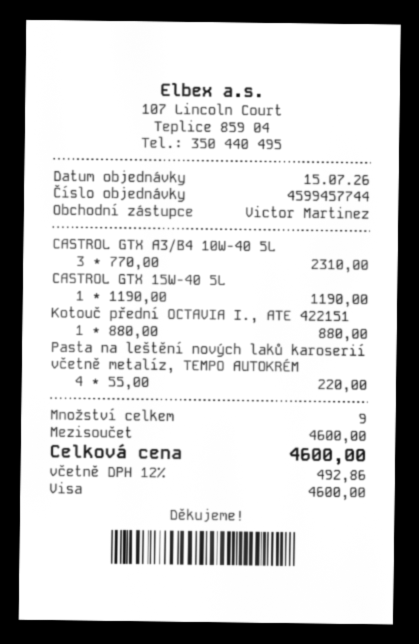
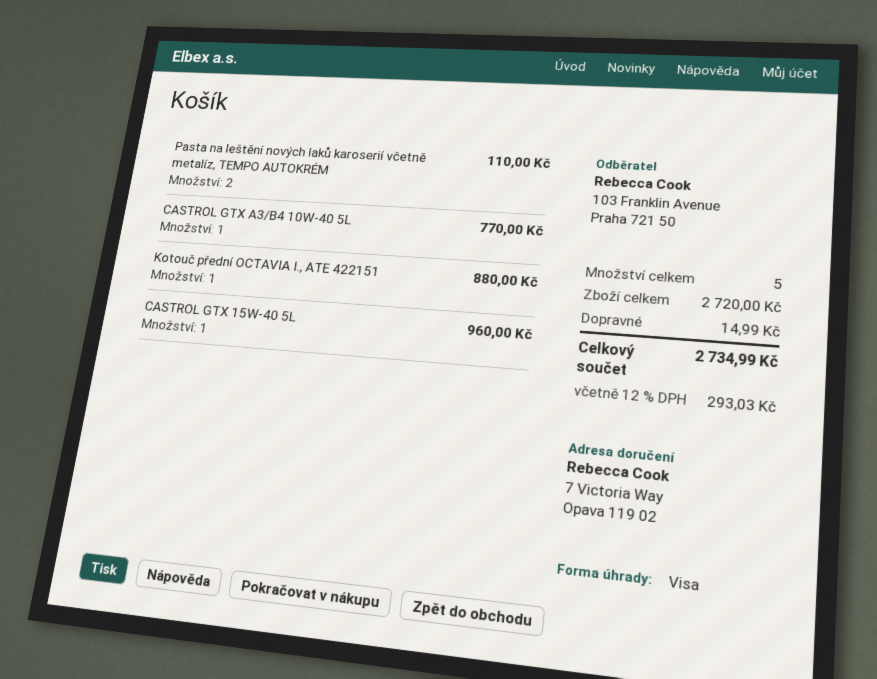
CASTROL GTX A3/B4 10W-40 5L: 3 for 2310.00 -> 1 for 770.00
CASTROL GTX 15W-40 5L: 1 for 1190.00 -> 1 for 960.00
Pasta na leštění nových laků karoserií včetně metalíz, TEMPO AUTOKRÉM: 4 for 220.00 -> 2 for 110.00
total quantity: 9 -> 5
subtotal: 4600.00 -> 2720.00
shipping: none -> 14.99
tax: 12% = 492.86 -> 12% = 293.03
total: 4600.00 -> 2734.99

